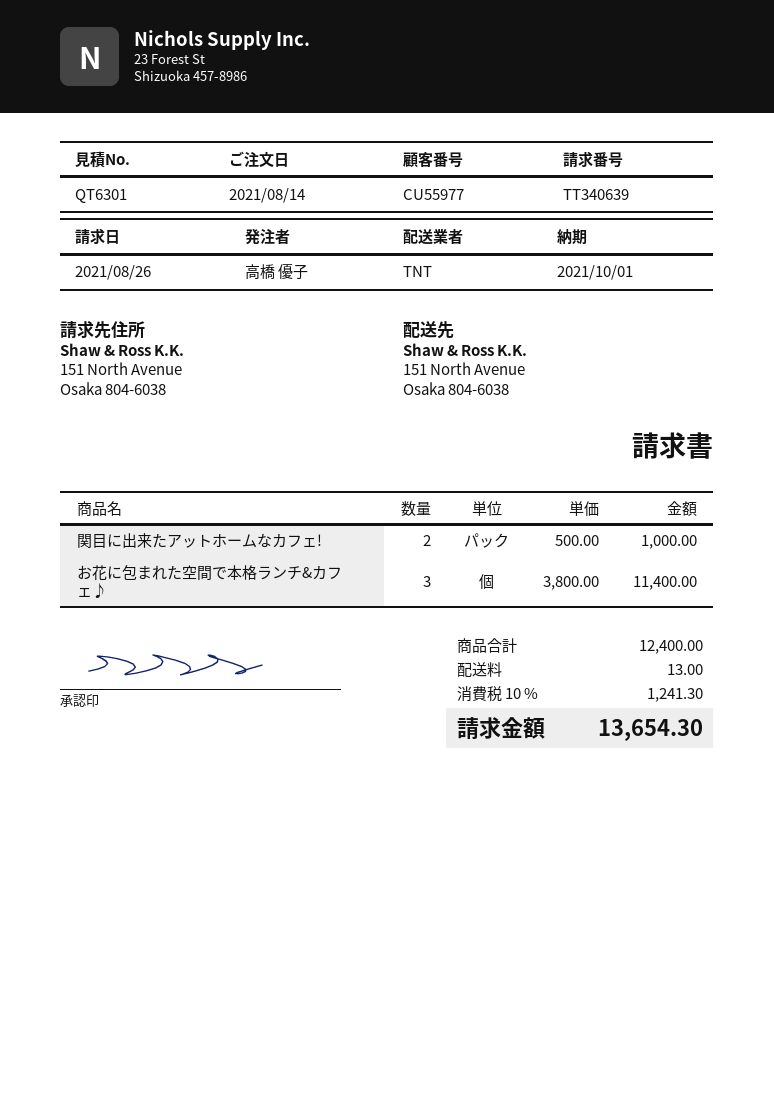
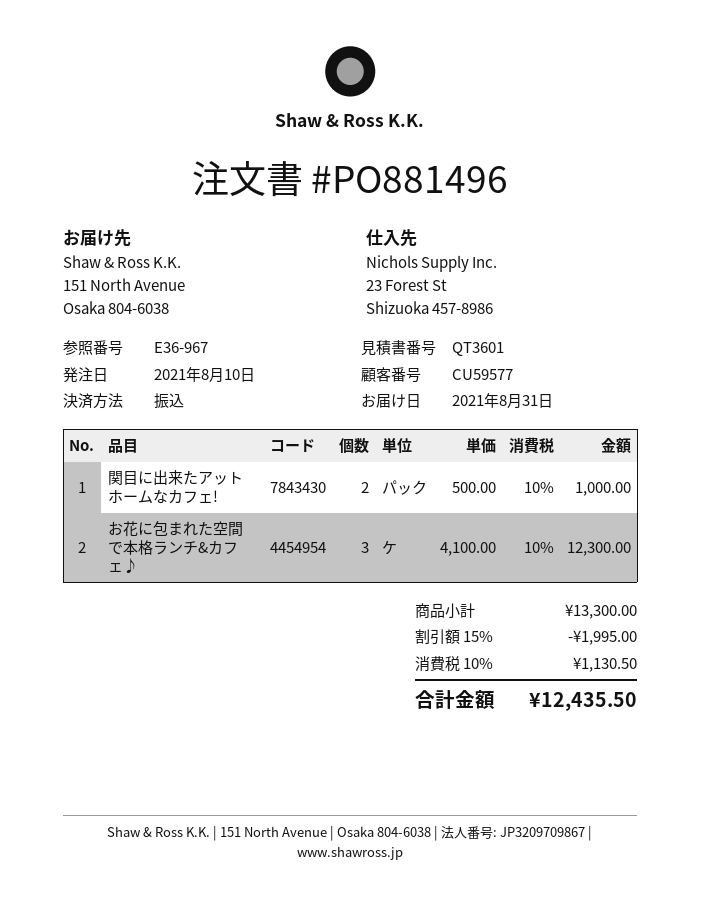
quote number: QT6301 -> QT3601
order date: 2021-08-14 -> 2021-08-10
delivery date: 2021-10-01 -> 2021-08-31
customer number: CU55977 -> CU59577
お花に包まれた空間で本格ランチ&カフェ♪: 3 x 3800.00 = 11400.00 -> 3 x 4100.00 = 12300.00
subtotal: 12400.00 -> 13300.00
discount: none -> 15% = 1995.00
shipping: 13.00 -> none
tax: 10% = 1241.30 -> 10% = 1130.50
total: 13654.30 -> 12435.50

